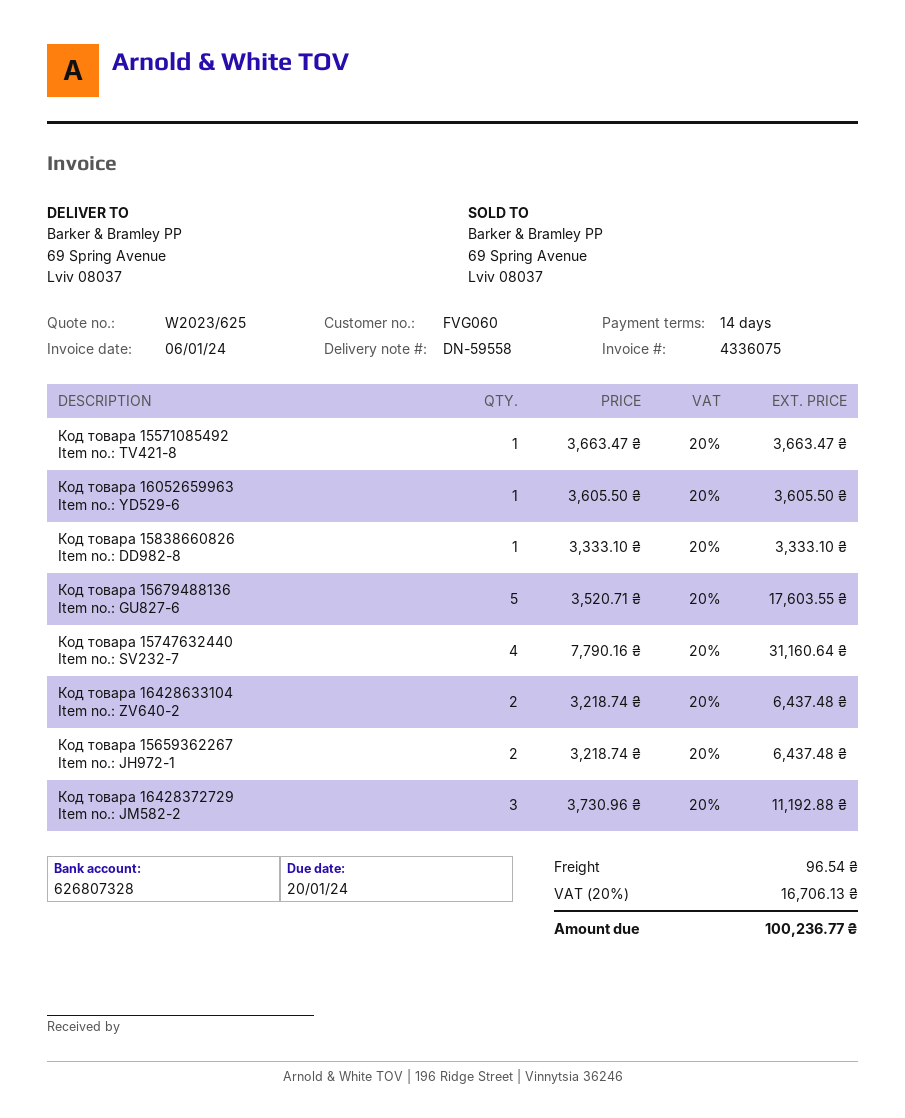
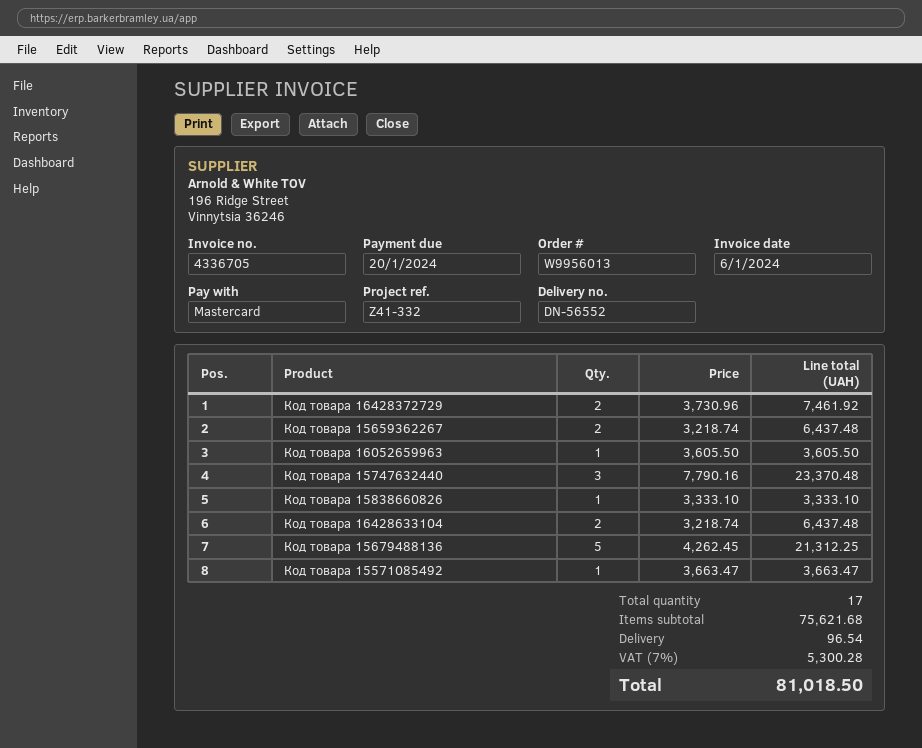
delivery note number: DN-59558 -> DN-56552
invoice number: 4336075 -> 4336705
Код товара 15679488136: 5 x 3520.71 = 17603.55 -> 5 x 4262.45 = 21312.25
Код товара 15747632440: 4 x 7790.16 = 31160.64 -> 3 x 7790.16 = 23370.48
Код товара 16428372729: 3 x 3730.96 = 11192.88 -> 2 x 3730.96 = 7461.92
tax: 20% = 16706.13 -> 7% = 5300.28
total: 100236.77 -> 81018.50

